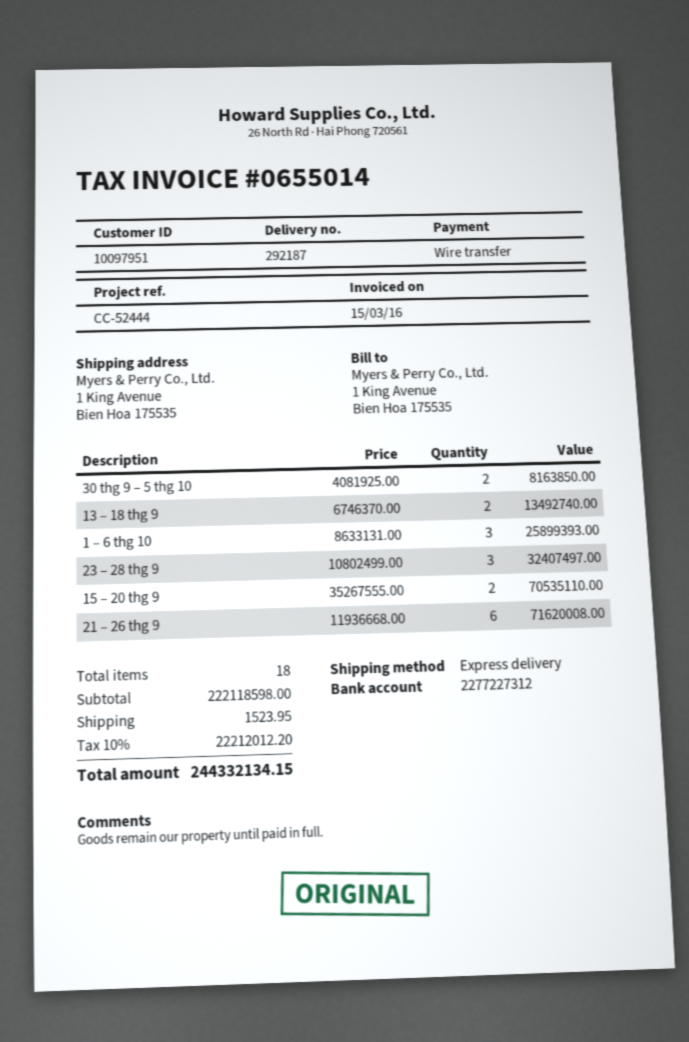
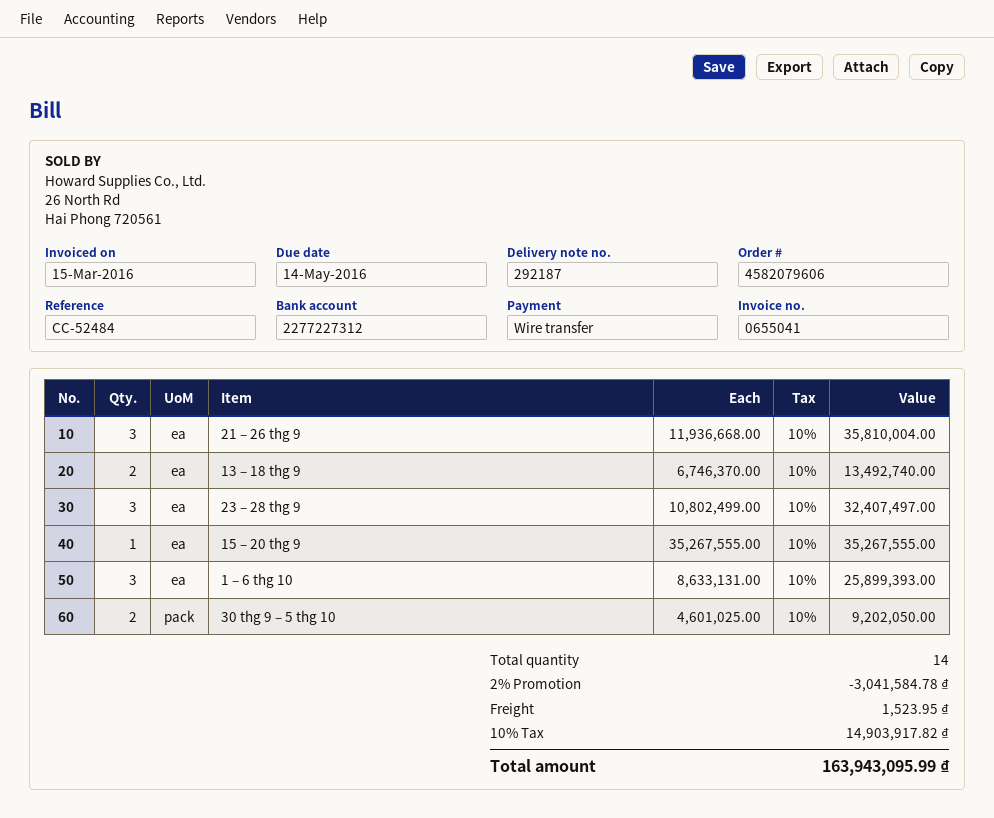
invoice number: 0655014 -> 0655041
reference: CC-52444 -> CC-52484
30 thg 9 – 5 thg 10: 2 x 4081925.00 = 8163850.00 -> 2 x 4601025.00 = 9202050.00
15 – 20 thg 9: 2 x 35267555.00 = 70535110.00 -> 1 x 35267555.00 = 35267555.00
21 – 26 thg 9: 6 x 11936668.00 = 71620008.00 -> 3 x 11936668.00 = 35810004.00
total quantity: 18 -> 14
discount: none -> 2% = 3041584.78
tax: 10% = 22212012.20 -> 10% = 14903917.82
total: 244332134.15 -> 163943095.99

